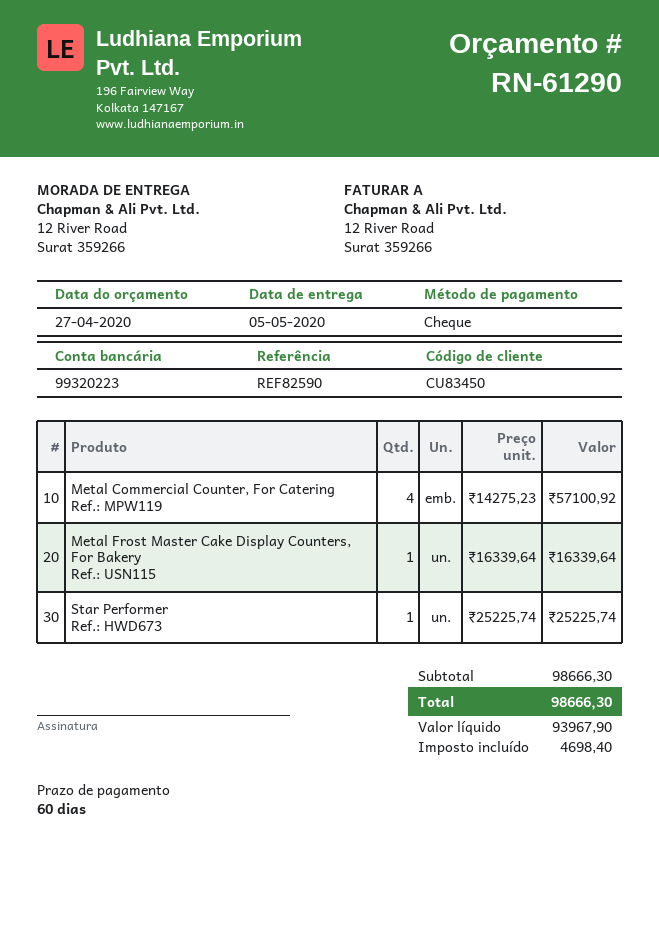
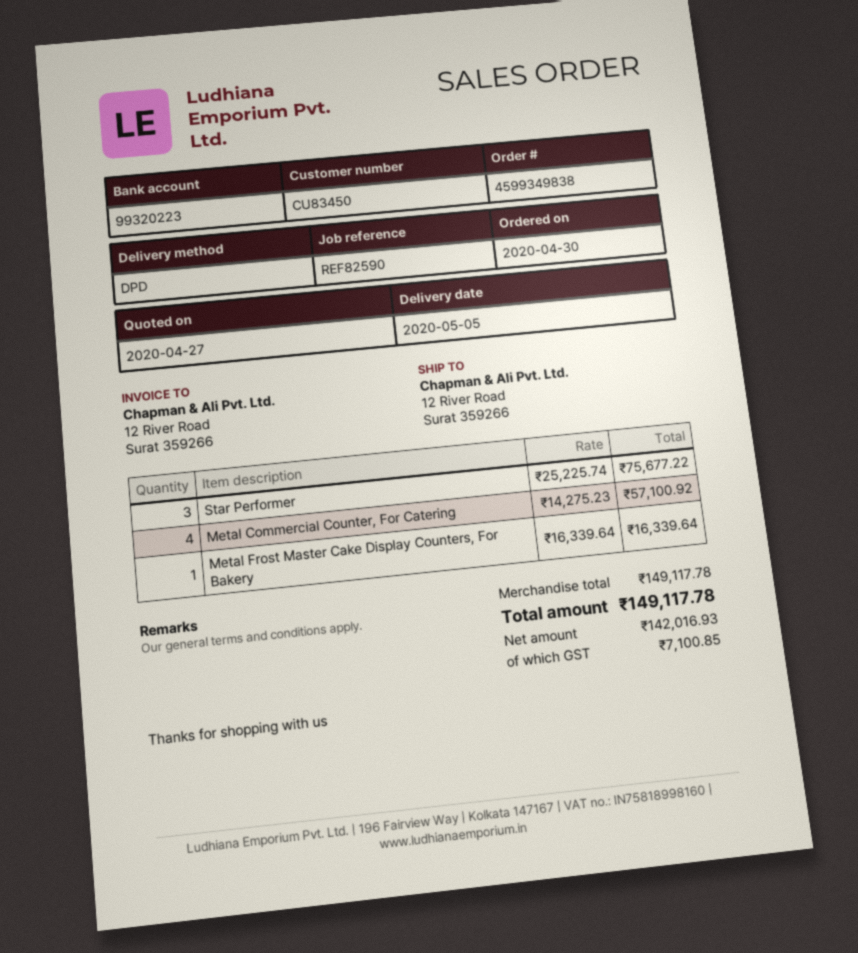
Star Performer: 1 x 25225.74 = 25225.74 -> 3 x 25225.74 = 75677.22
subtotal: 98666.30 -> 149117.78
net: 93967.90 -> 142016.93
tax: 4698.40 -> 7100.85
total: 98666.30 -> 149117.78

